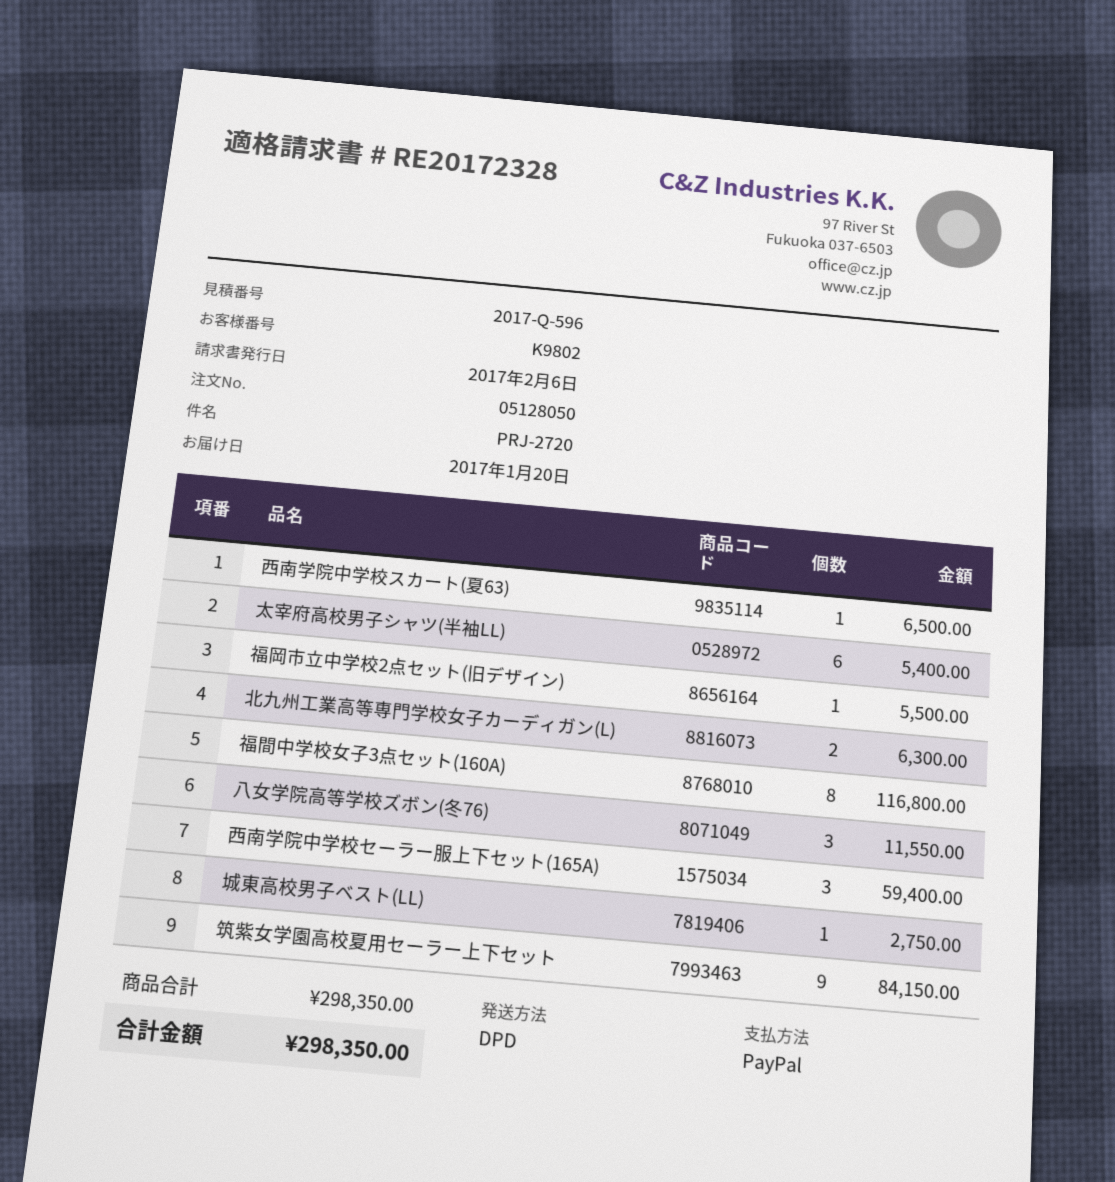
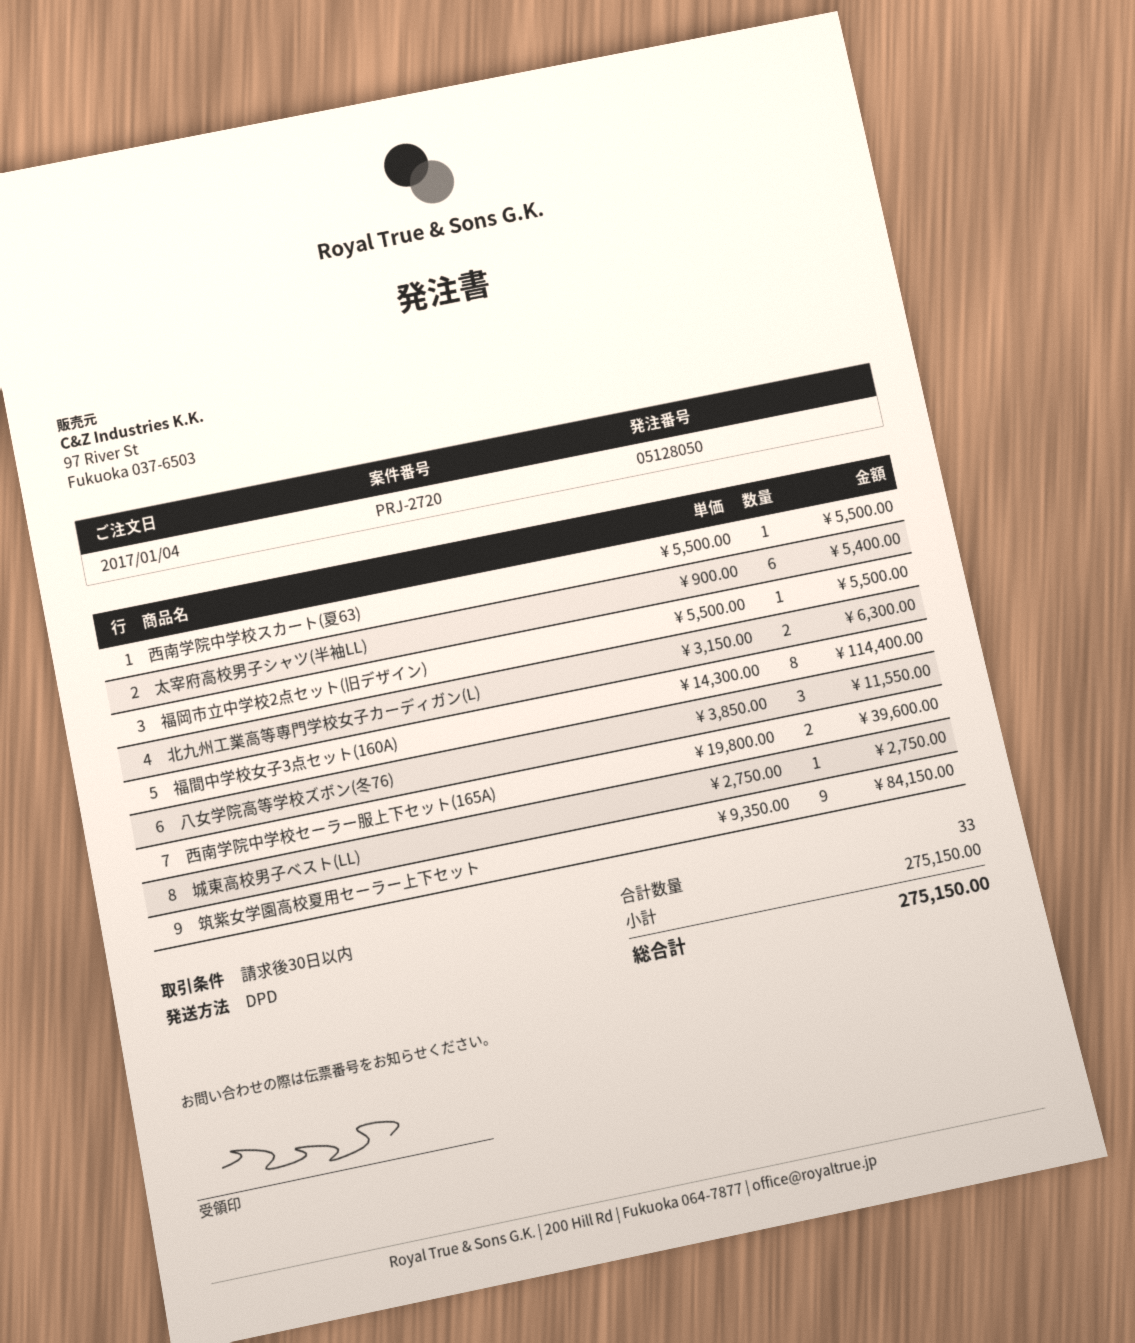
西南学院中学校スカート(夏63): 1 for 6500.00 -> 1 for 5500.00
福間中学校女子3点セット(160A): 8 for 116800.00 -> 8 for 114400.00
西南学院中学校セーラー服上下セット(165A): 3 for 59400.00 -> 2 for 39600.00
subtotal: 298350.00 -> 275150.00
total: 298350.00 -> 275150.00

